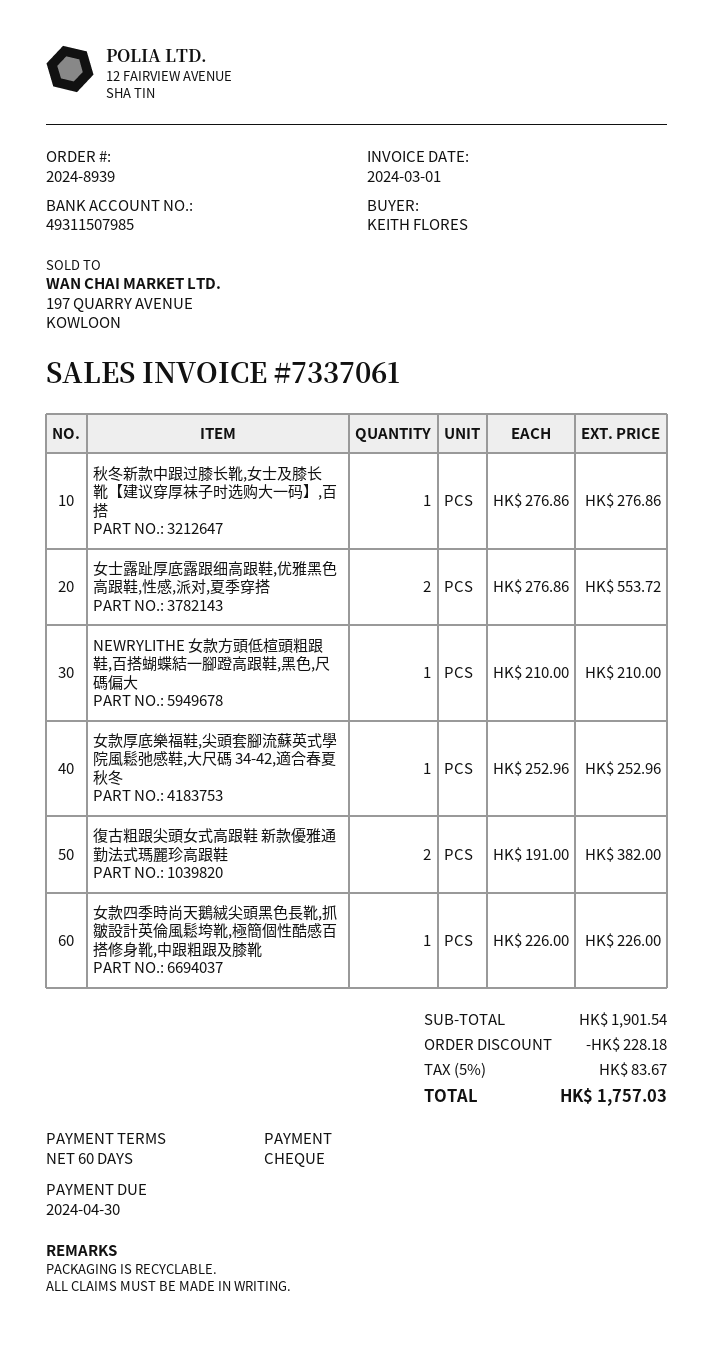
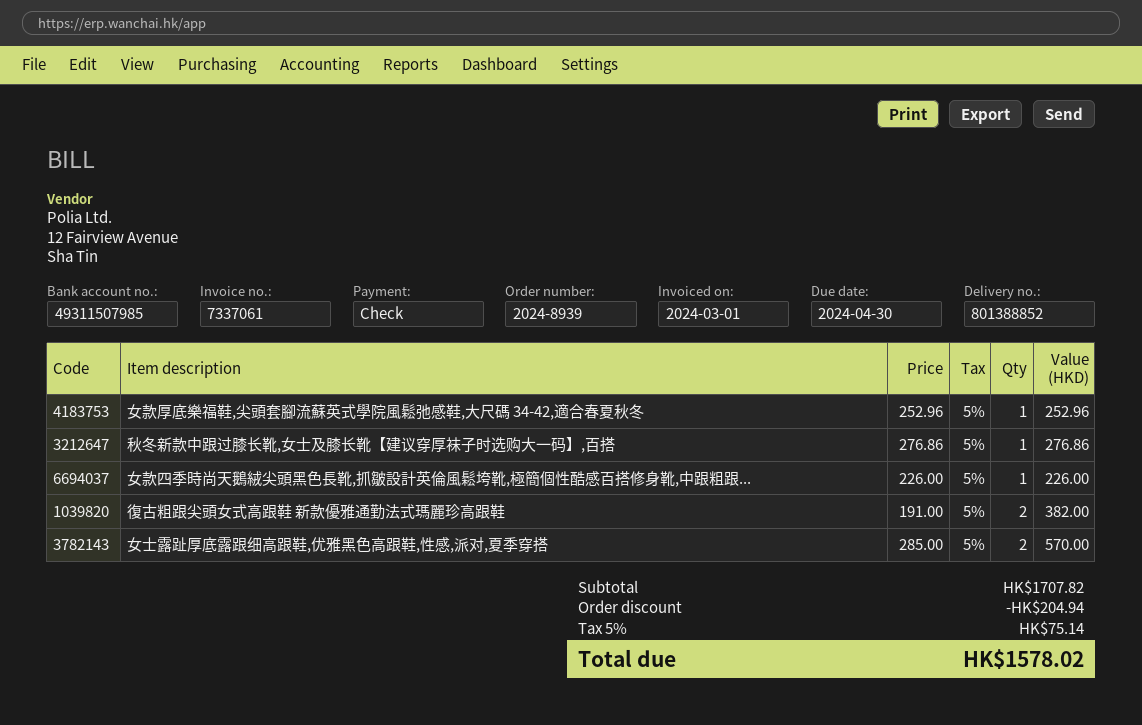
女士露趾厚底露跟细高跟鞋,优雅黑色高跟鞋,性感,派对,夏季穿搭: 2 x 276.86 = 553.72 -> 2 x 285.00 = 570.00
NEWRYLITHE 女款方頭低楦頭粗跟鞋,百搭蝴蝶結一腳蹬高跟鞋,黑色,尺碼偏大: 1 x 210.00 = 210.00 -> none
subtotal: 1901.54 -> 1707.82
discount: 228.18 -> 204.94
tax: 5% = 83.67 -> 5% = 75.14
total: 1757.03 -> 1578.02

